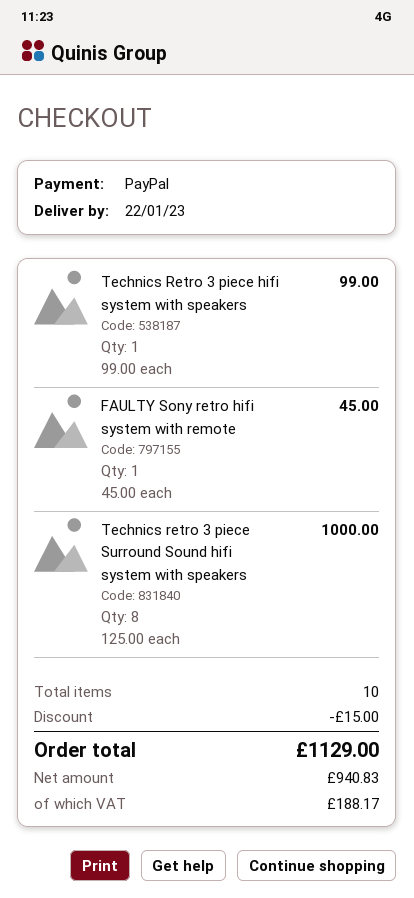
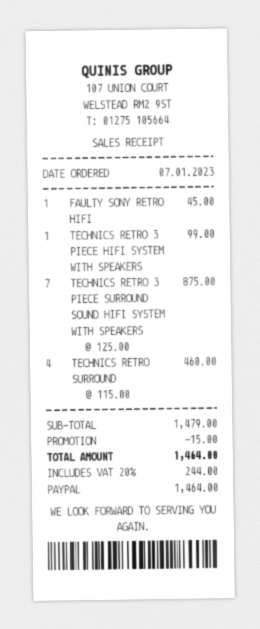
Technics retro 3 piece Surround Sound hifi system with speakers: 8 x 125.00 = 1000.00 -> 7 x 125.00 = 875.00
TECHNICS RETRO SURROUND: none -> 4 x 115.00 = 460.00
tax: 188.17 -> 244.00
total: 1129.00 -> 1464.00

